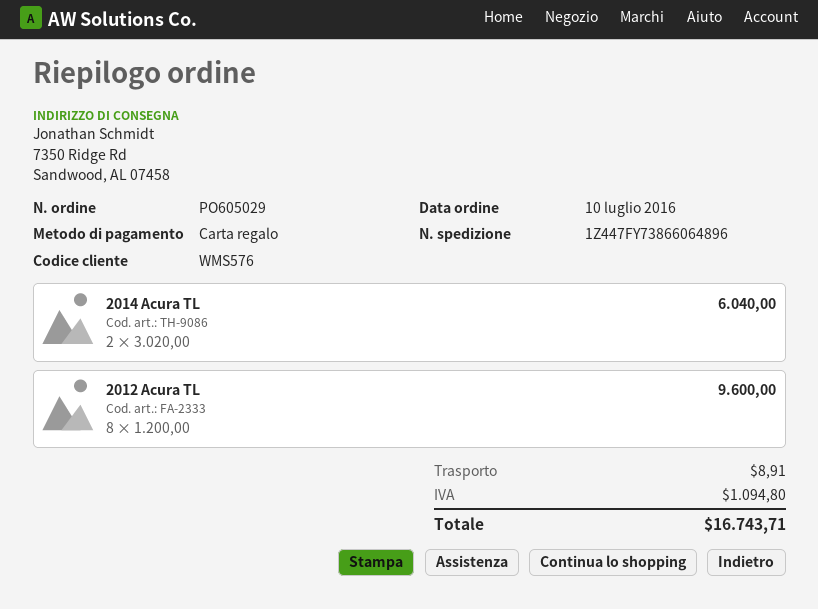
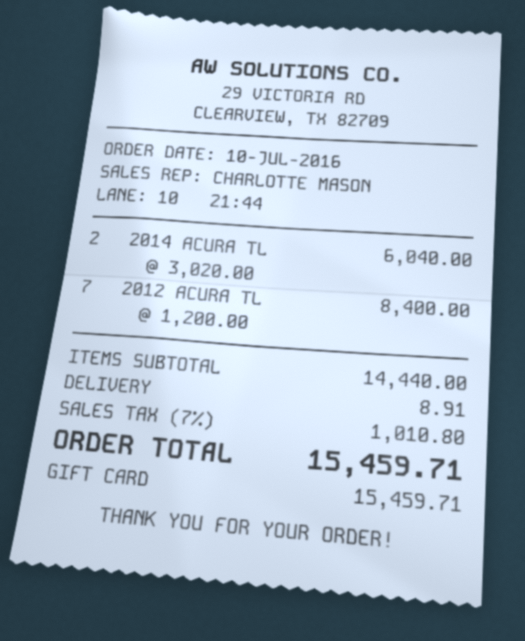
2012 Acura TL: 8 x 1200.00 = 9600.00 -> 7 x 1200.00 = 8400.00
tax: 1094.80 -> 1010.80
total: 16743.71 -> 15459.71

